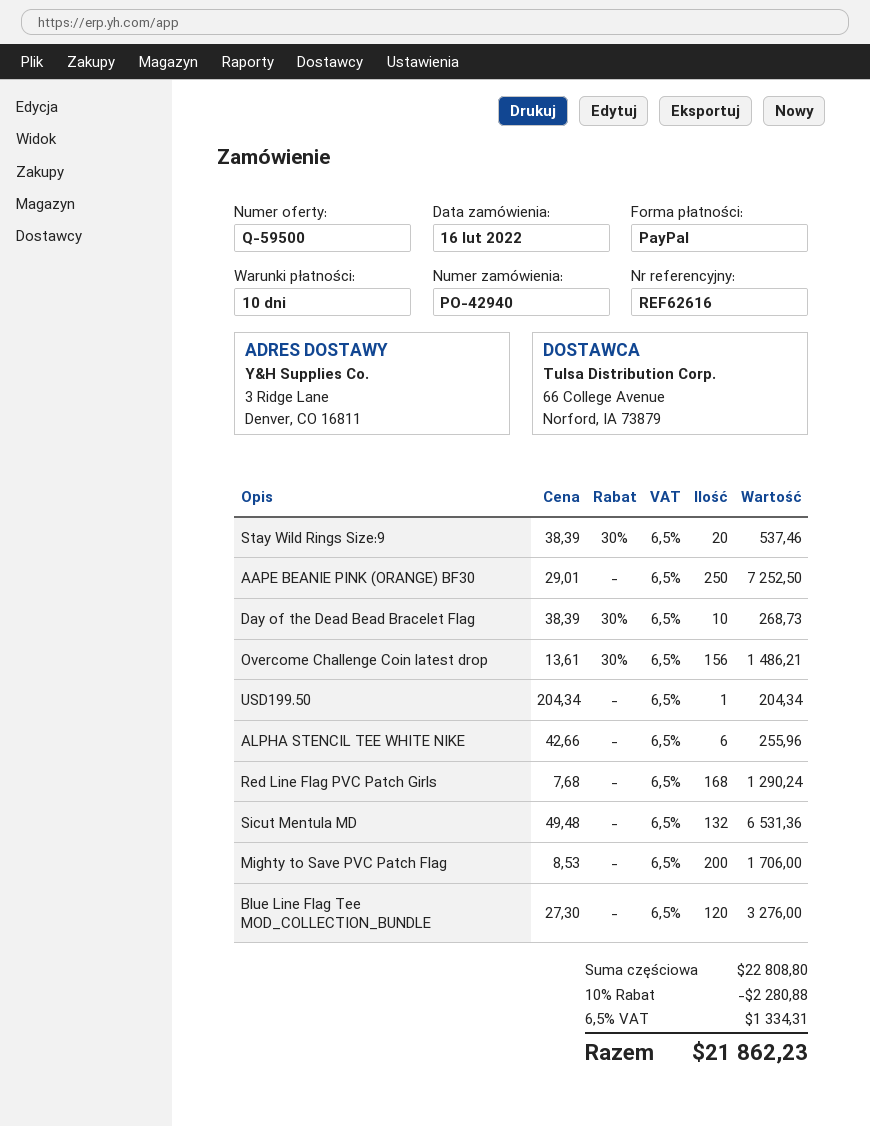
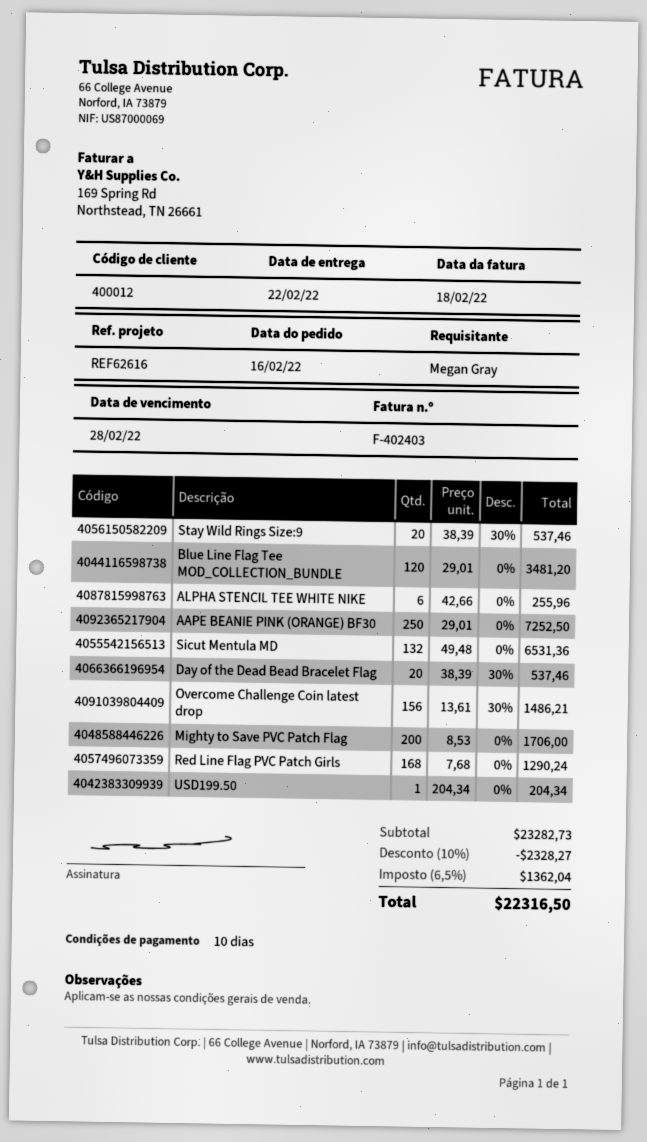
Day of the Dead Bead Bracelet Flag: 10 x 38.39 - 30% = 268.73 -> 20 x 38.39 - 30% = 537.46
Blue Line Flag Tee MOD_COLLECTION_BUNDLE: 120 x 27.30 = 3276.00 -> 120 x 29.01 = 3481.20
subtotal: 22808.80 -> 23282.73
discount: 10% = 2280.88 -> 10% = 2328.27
tax: 6.5% = 1334.31 -> 6.5% = 1362.04
total: 21862.23 -> 22316.50

